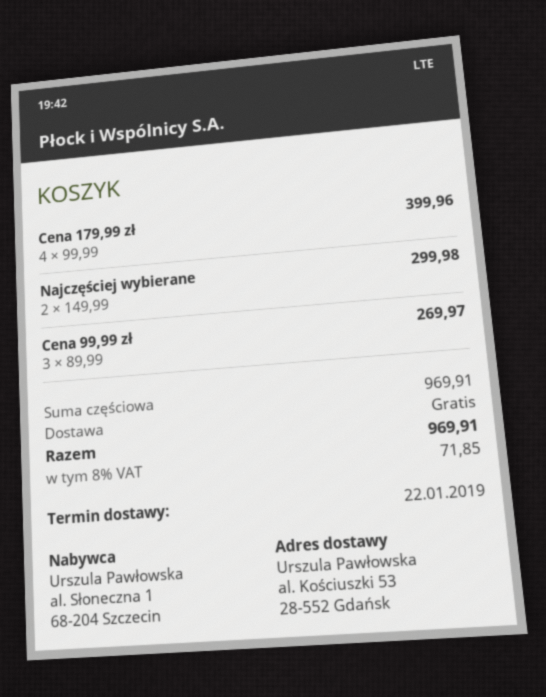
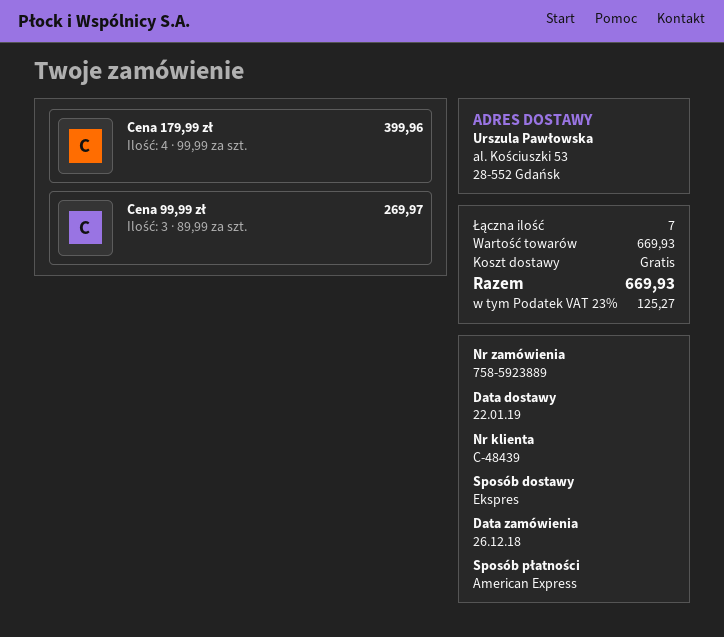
Najczęściej wybierane: 2 x 149.99 = 299.98 -> none
subtotal: 969.91 -> 669.93
tax: 8% = 71.85 -> 23% = 125.27
total: 969.91 -> 669.93

